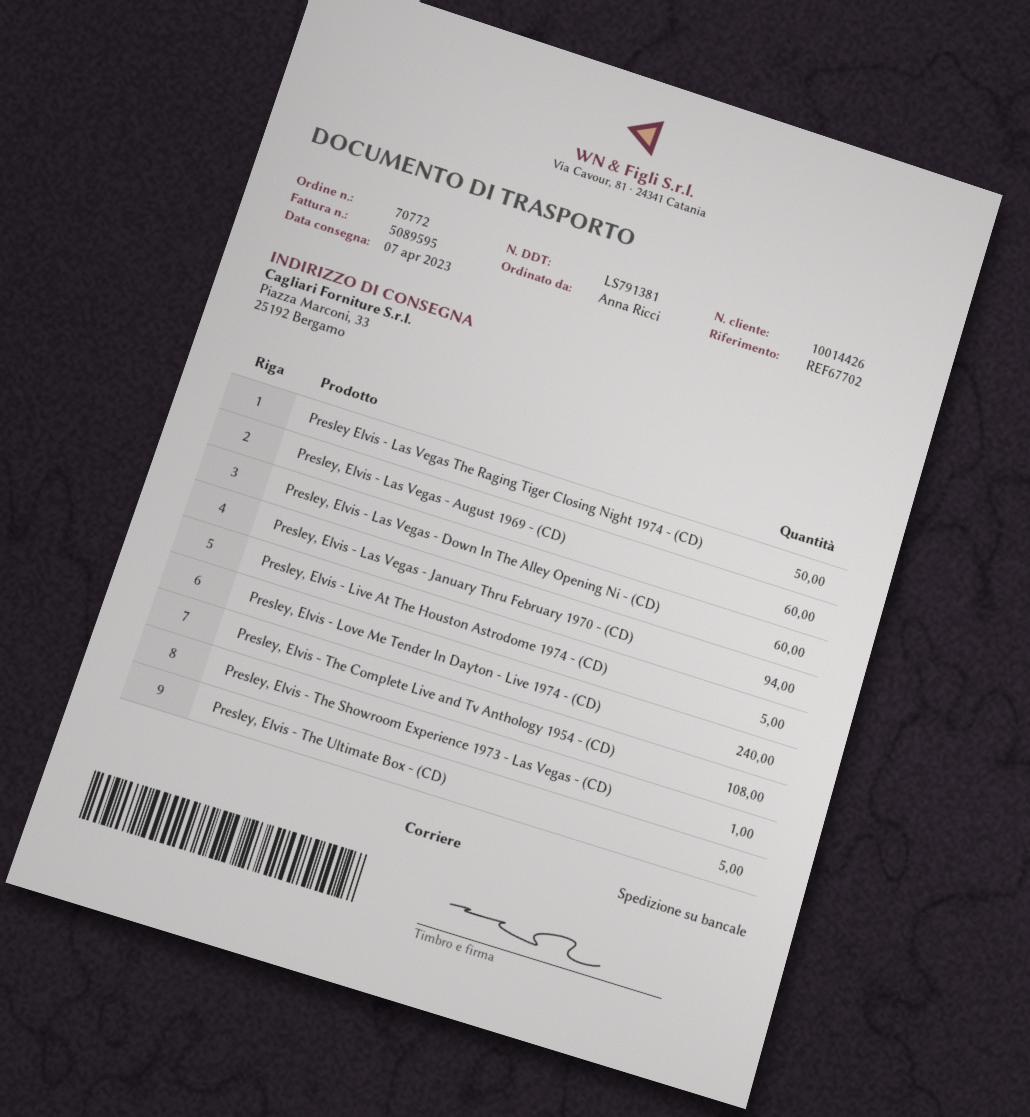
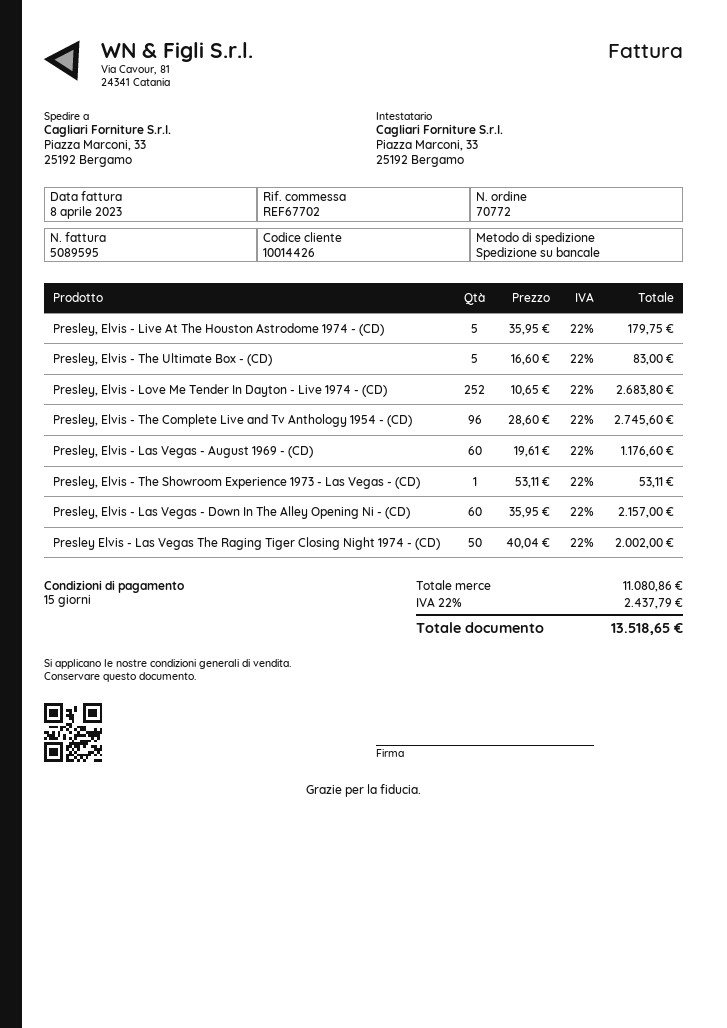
Presley, Elvis - Las Vegas - January Thru February 1970 - (CD): 94 -> none
Presley, Elvis - Love Me Tender In Dayton - Live 1974 - (CD): 240 -> 252
Presley, Elvis - The Complete Live and Tv Anthology 1954 - (CD): 108 -> 96

